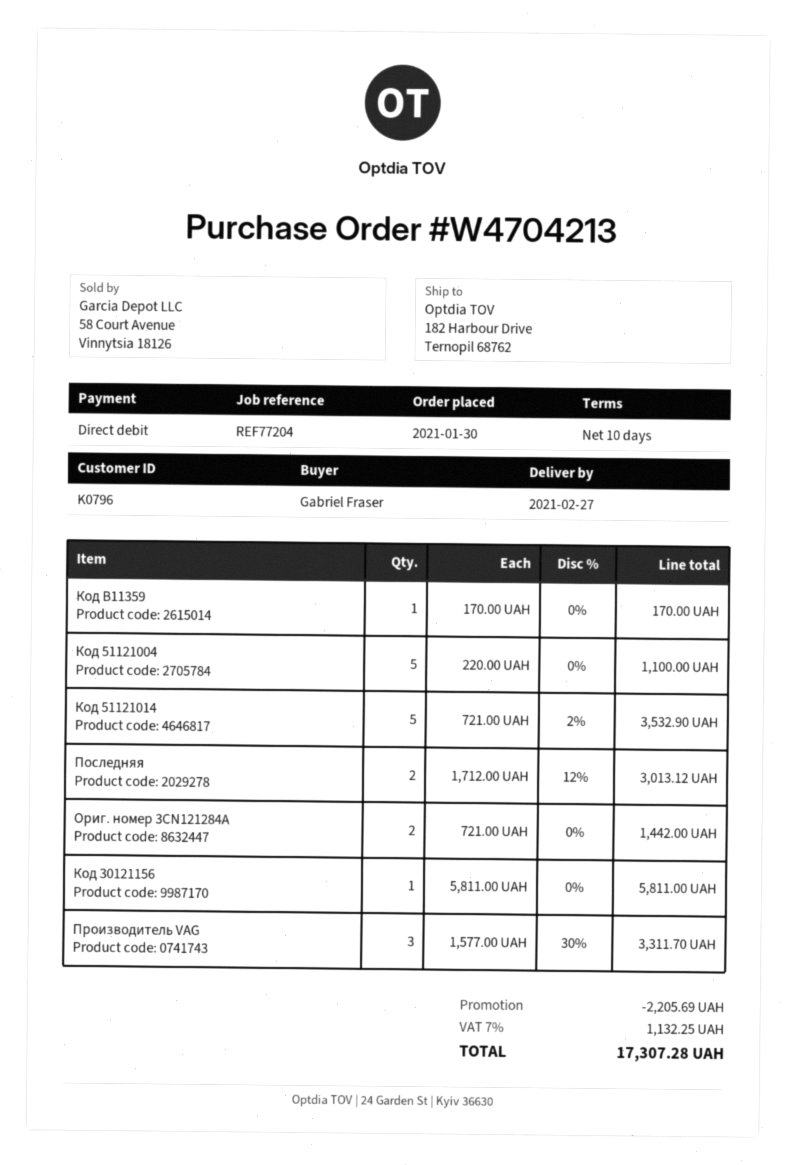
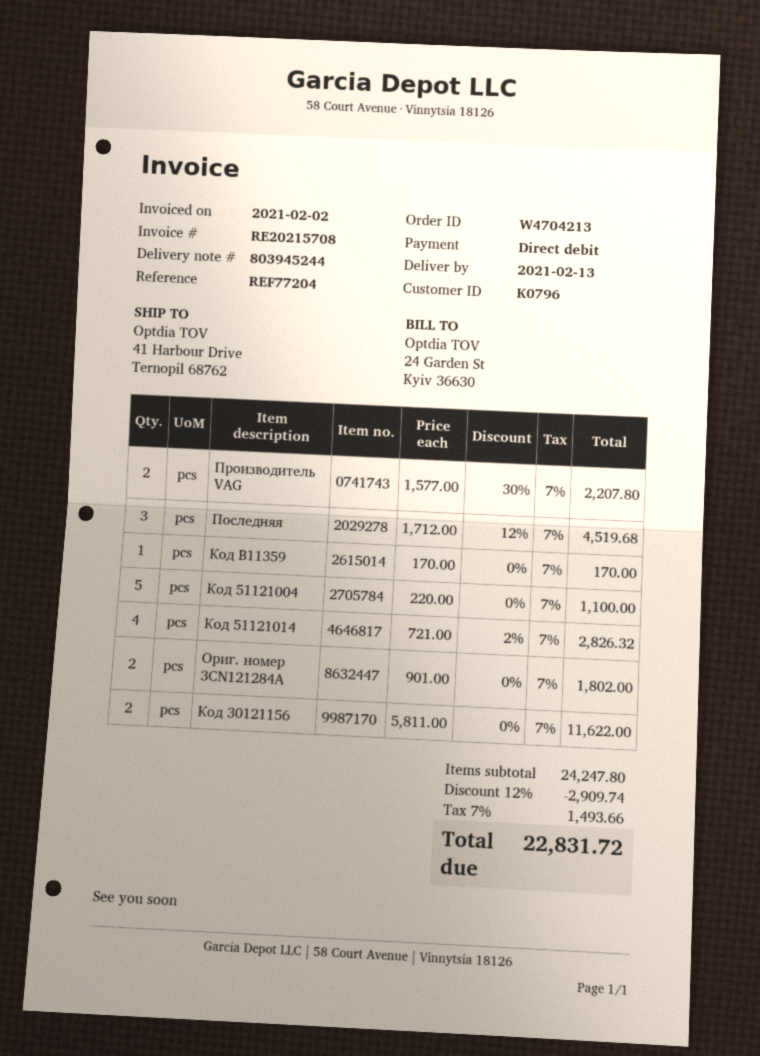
delivery date: 2021-02-27 -> 2021-02-13
ship to: 182 Harbour Drive, Ternopil 68762 -> 41 Harbour Drive, Ternopil 68762
Код 51121014: 5 x 721.00 - 2% = 3532.90 -> 4 x 721.00 - 2% = 2826.32
Последняя: 2 x 1712.00 - 12% = 3013.12 -> 3 x 1712.00 - 12% = 4519.68
Ориг. номер 3CN121284A: 2 x 721.00 = 1442.00 -> 2 x 901.00 = 1802.00
Код 30121156: 1 x 5811.00 = 5811.00 -> 2 x 5811.00 = 11622.00
Производитель VAG: 3 x 1577.00 - 30% = 3311.70 -> 2 x 1577.00 - 30% = 2207.80
discount: 2205.69 -> 2909.74
tax: 7% = 1132.25 -> 7% = 1493.66
total: 17307.28 -> 22831.72

